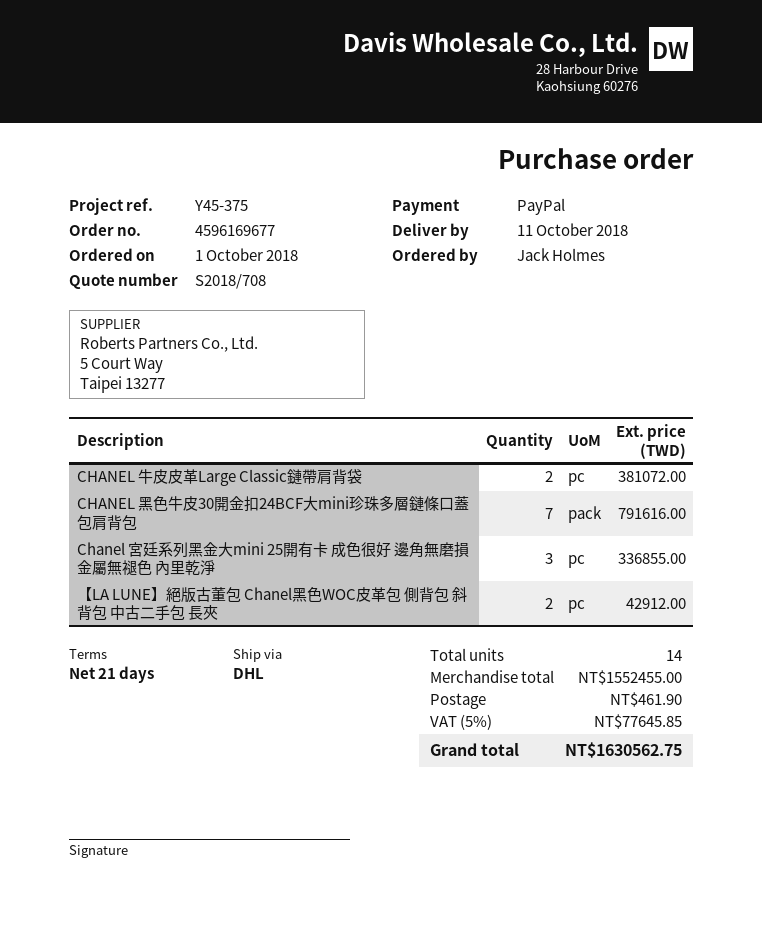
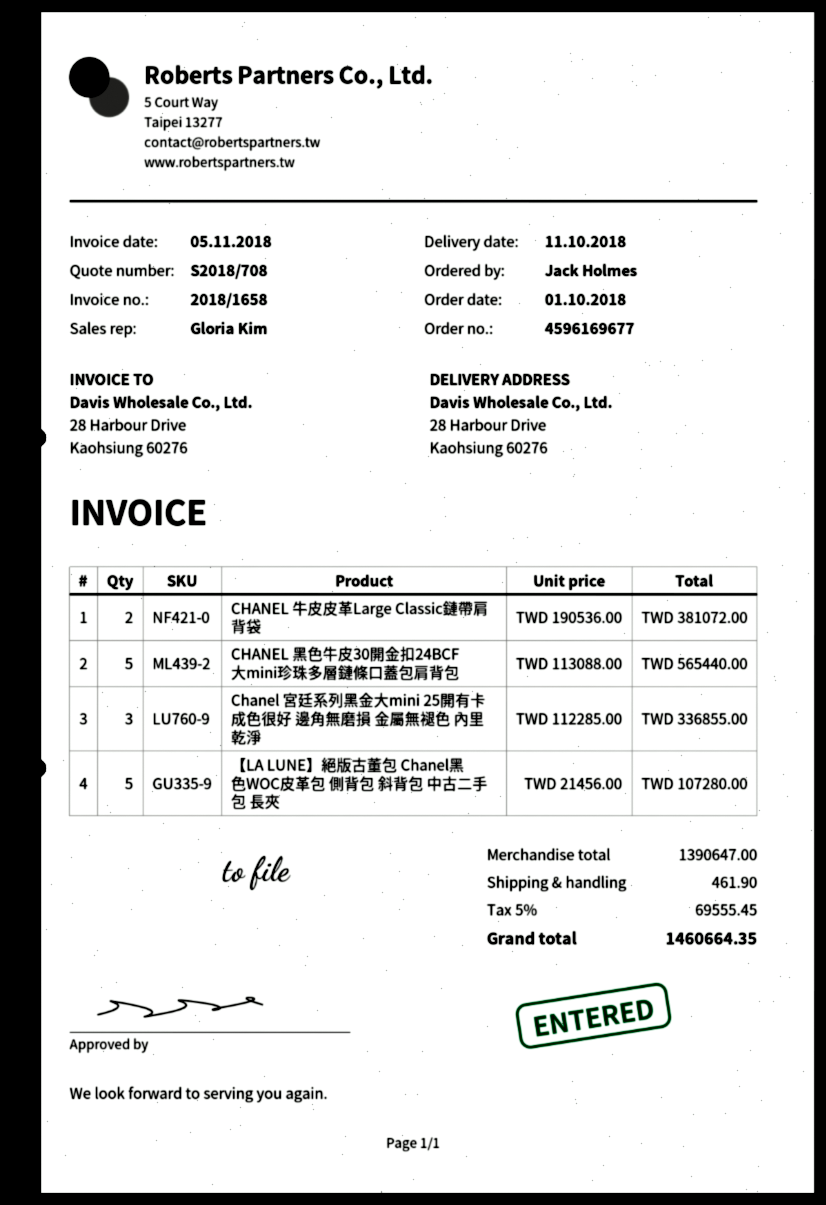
CHANEL 黑色牛皮30開金扣24BCF大mini珍珠多層鏈條口蓋包肩背包: 7 for 791616.00 -> 5 for 565440.00
【LA LUNE】絕版古董包 Chanel黑色WOC皮革包 側背包 斜背包 中古二手包 長夾: 2 for 42912.00 -> 5 for 107280.00
subtotal: 1552455.00 -> 1390647.00
tax: 5% = 77645.85 -> 5% = 69555.45
total: 1630562.75 -> 1460664.35

